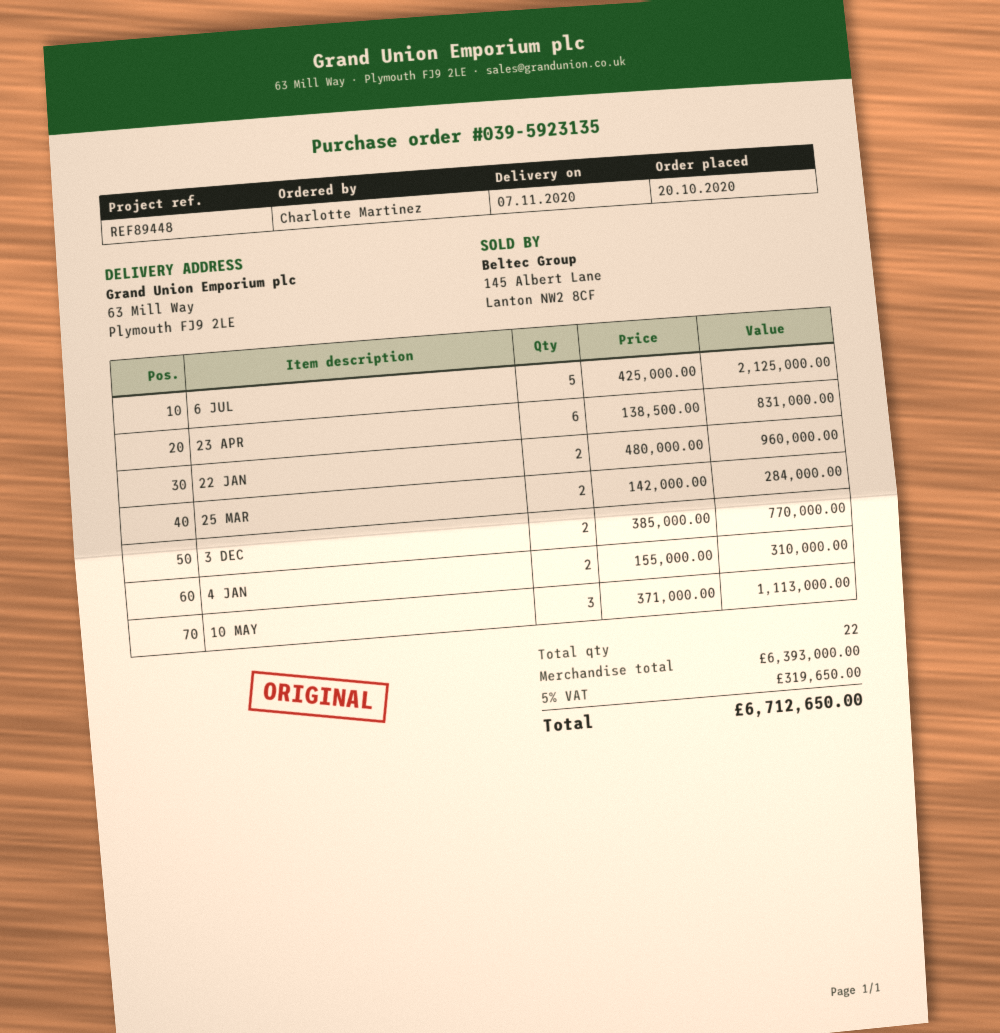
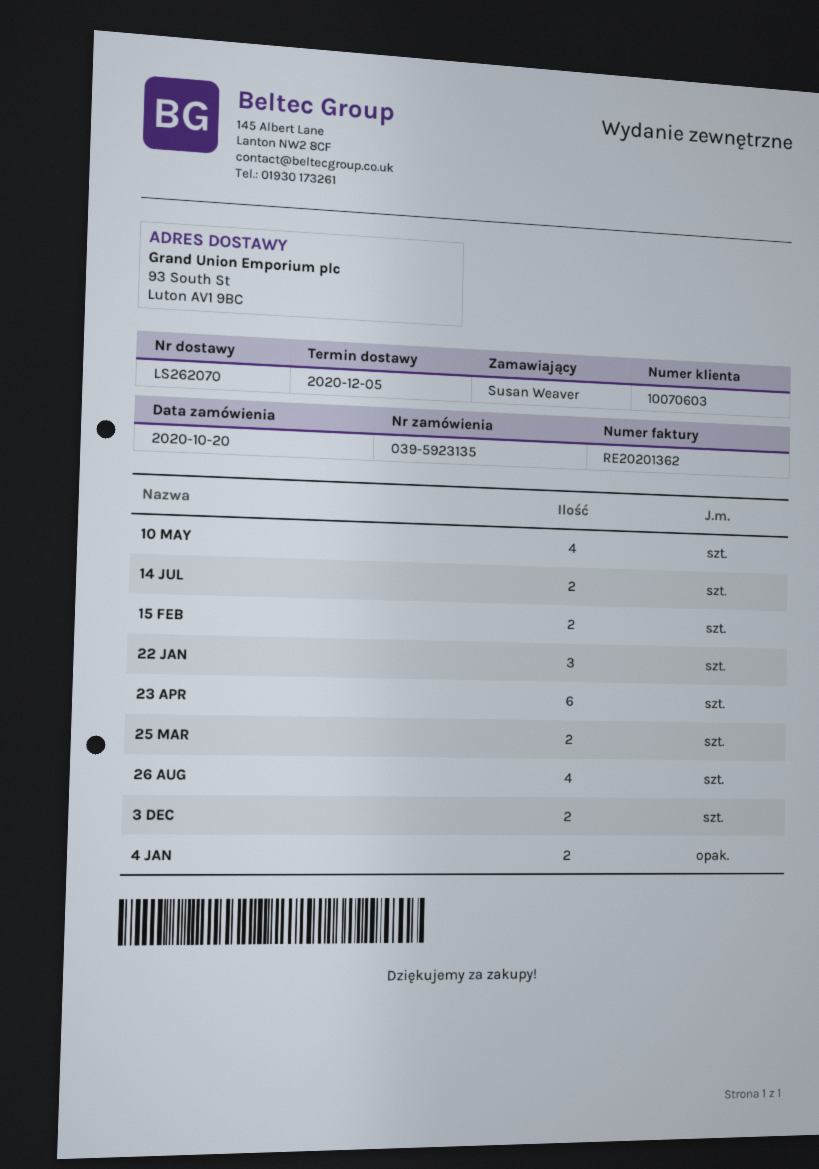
delivery date: 2020-11-07 -> 2020-12-05
ordered by: Charlotte Martinez -> Susan Weaver
ship to: 63 Mill Way, Plymouth FJ9 2LE -> 93 South St, Luton AV1 9BC
6 JUL: 5 -> none
22 JAN: 2 -> 3
10 MAY: 3 -> 4
14 JUL: none -> 2
15 FEB: none -> 2
26 AUG: none -> 4

